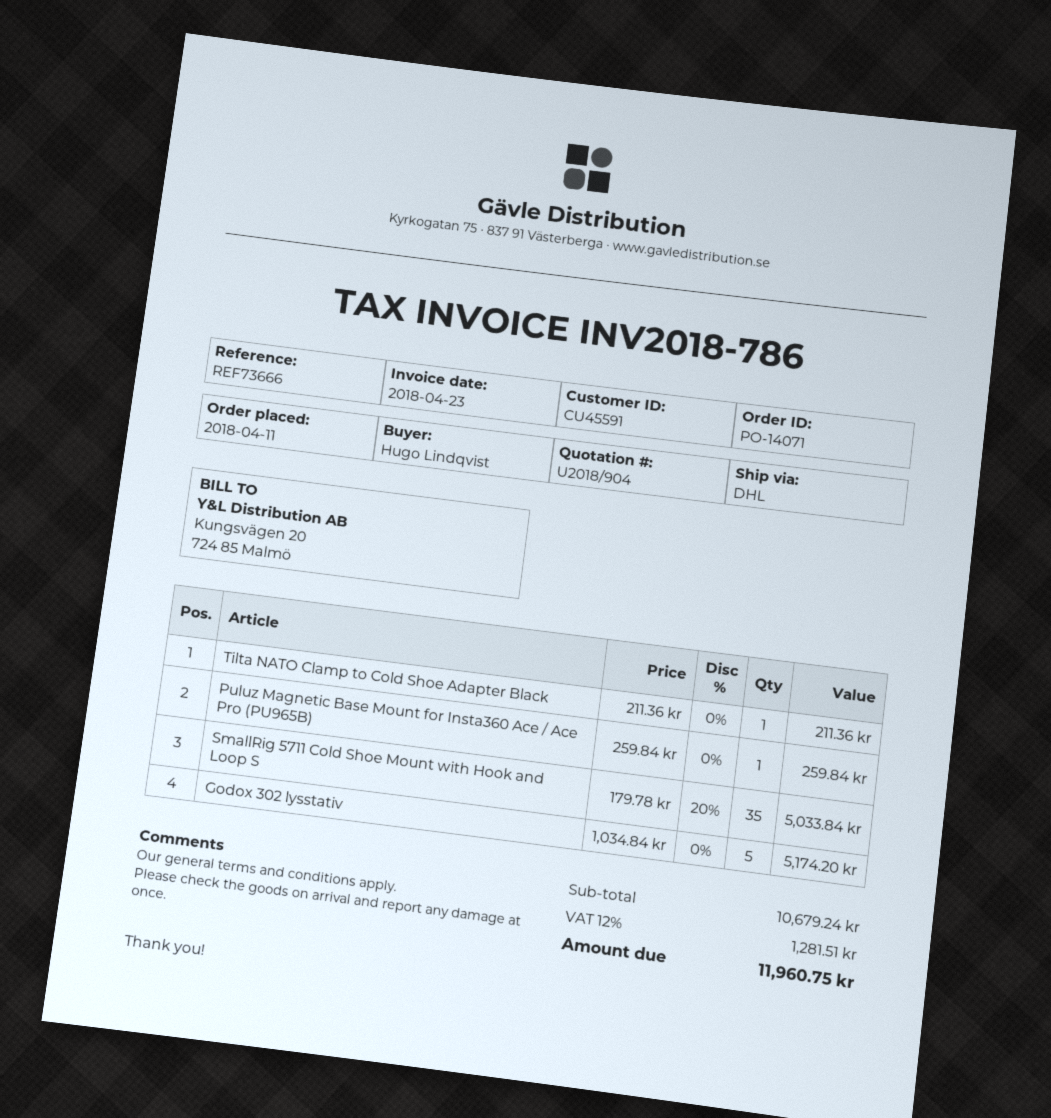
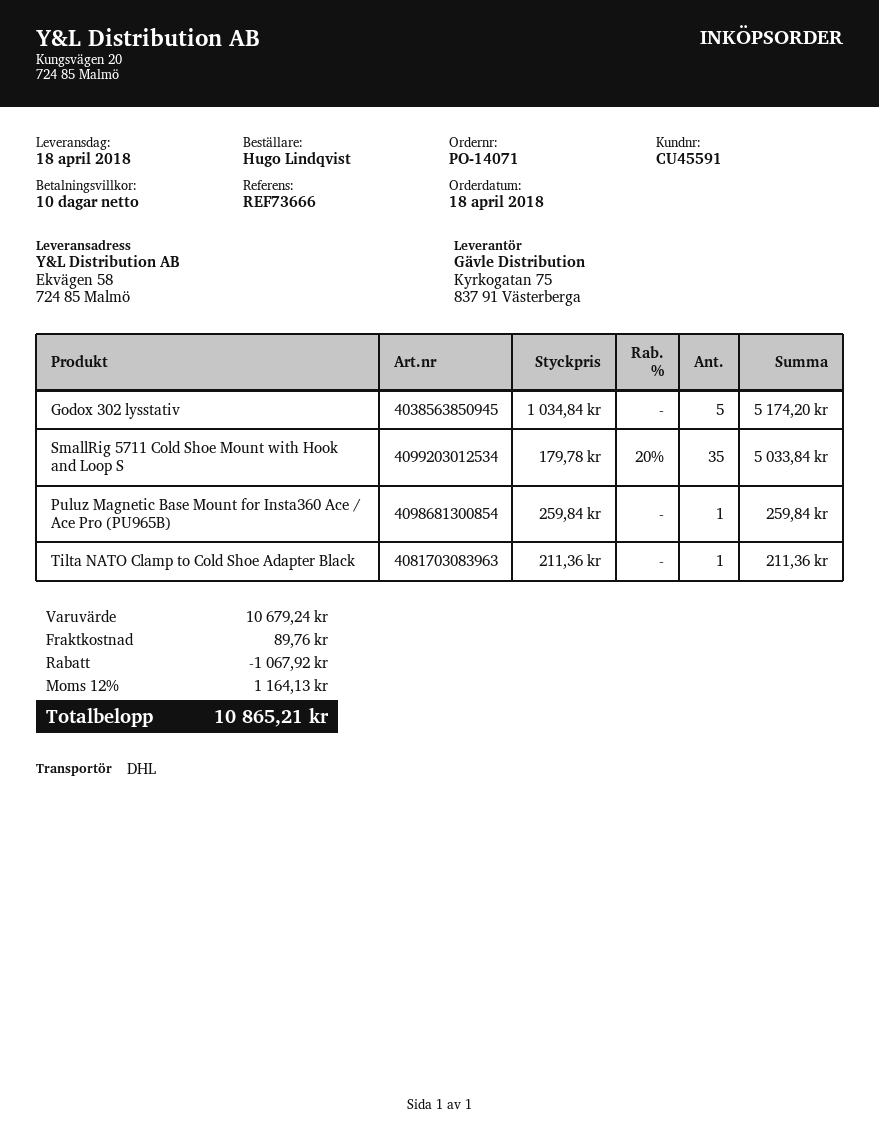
order date: 2018-04-11 -> 2018-04-18
discount: none -> 1067.92
shipping: none -> 89.76
tax: 12% = 1281.51 -> 12% = 1164.13
total: 11960.75 -> 10865.21

